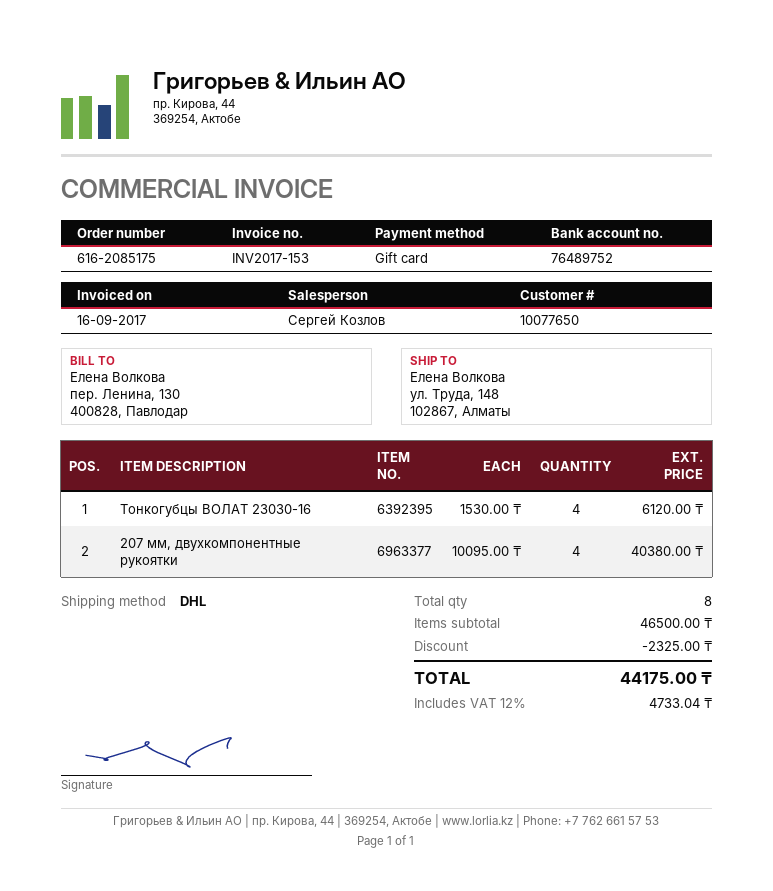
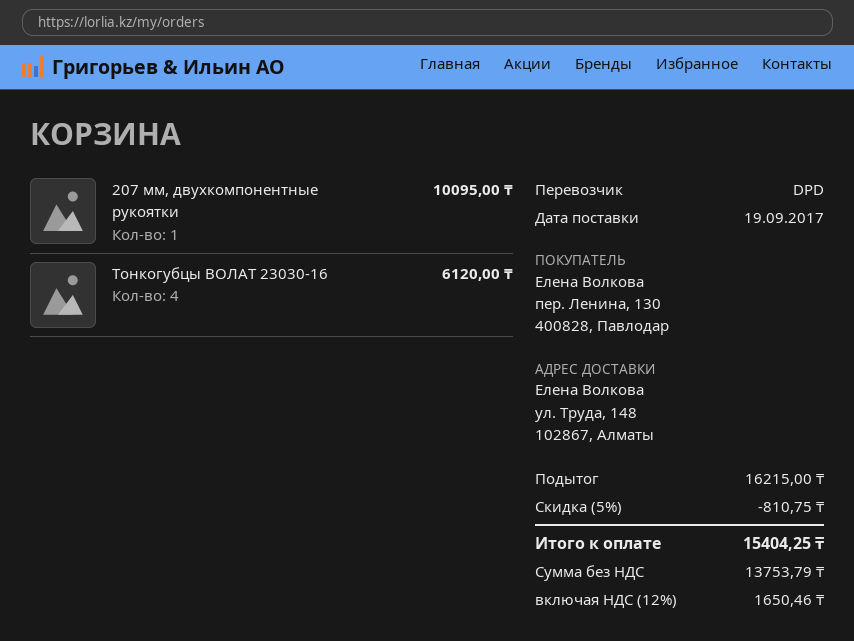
shipping method: DHL -> DPD
207 мм, двухкомпонентные рукоятки: 4 for 40380.00 -> 1 for 10095.00
subtotal: 46500.00 -> 16215.00
discount: 2325.00 -> 810.75
tax: 12% = 4733.04 -> 12% = 1650.46
total: 44175.00 -> 15404.25

